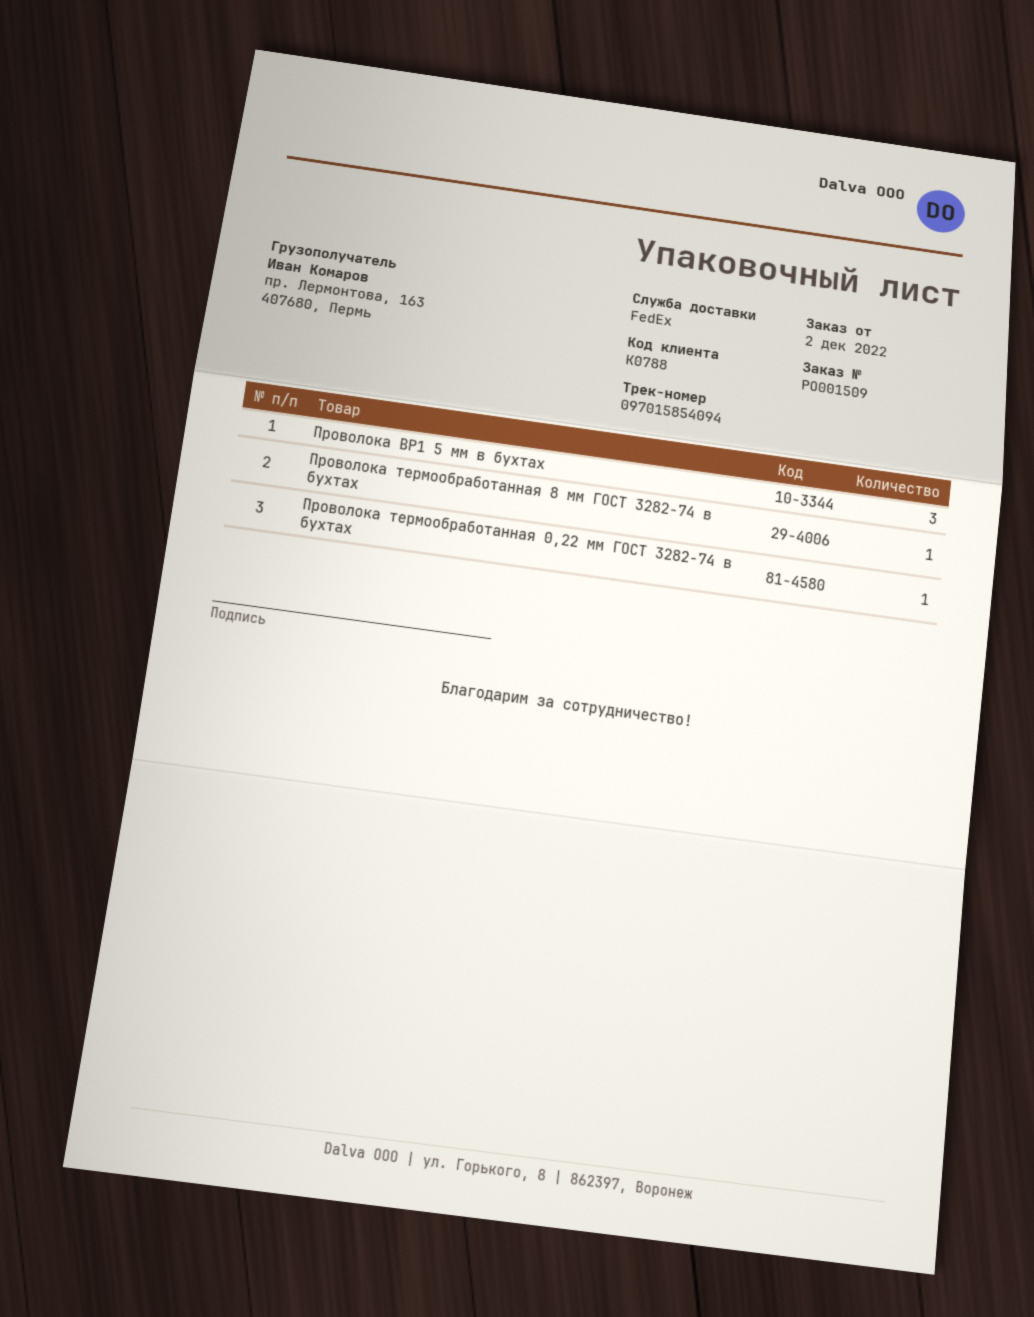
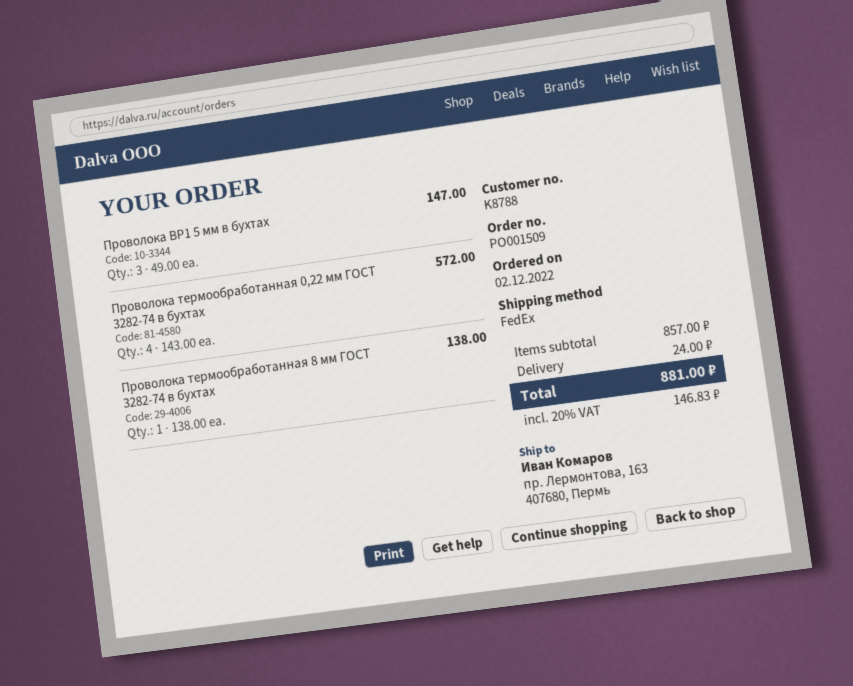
customer number: K0788 -> K8788
Проволока термообработанная 0,22 мм ГОСТ 3282-74 в бухтах: 1 -> 4

